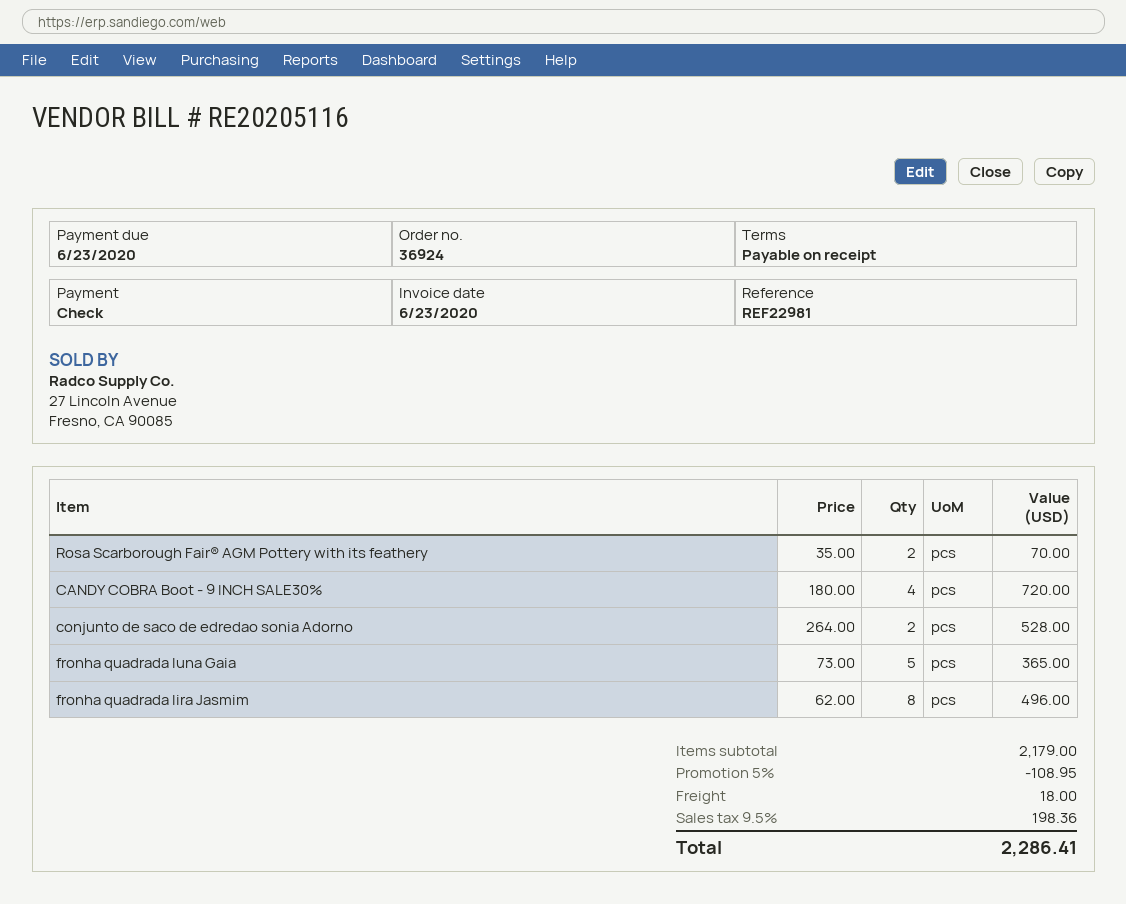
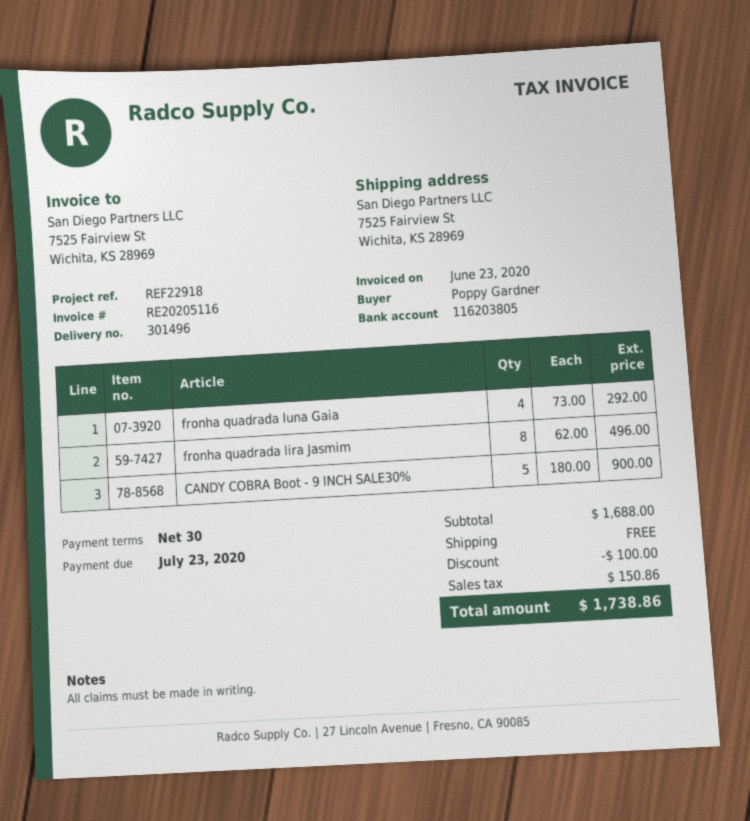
payment terms: on receipt -> 30 days
due date: 2020-06-23 -> 2020-07-23
reference: REF22981 -> REF22918
Rosa Scarborough Fair® AGM Pottery with its feathery: 2 x 35.00 = 70.00 -> none
CANDY COBRA Boot - 9 INCH SALE30%: 4 x 180.00 = 720.00 -> 5 x 180.00 = 900.00
conjunto de saco de edredao sonia Adorno: 2 x 264.00 = 528.00 -> none
fronha quadrada luna Gaia: 5 x 73.00 = 365.00 -> 4 x 73.00 = 292.00
subtotal: 2179.00 -> 1688.00
discount: 108.95 -> 100.00
shipping: 18.00 -> 0.00
tax: 198.36 -> 150.86
total: 2286.41 -> 1738.86

